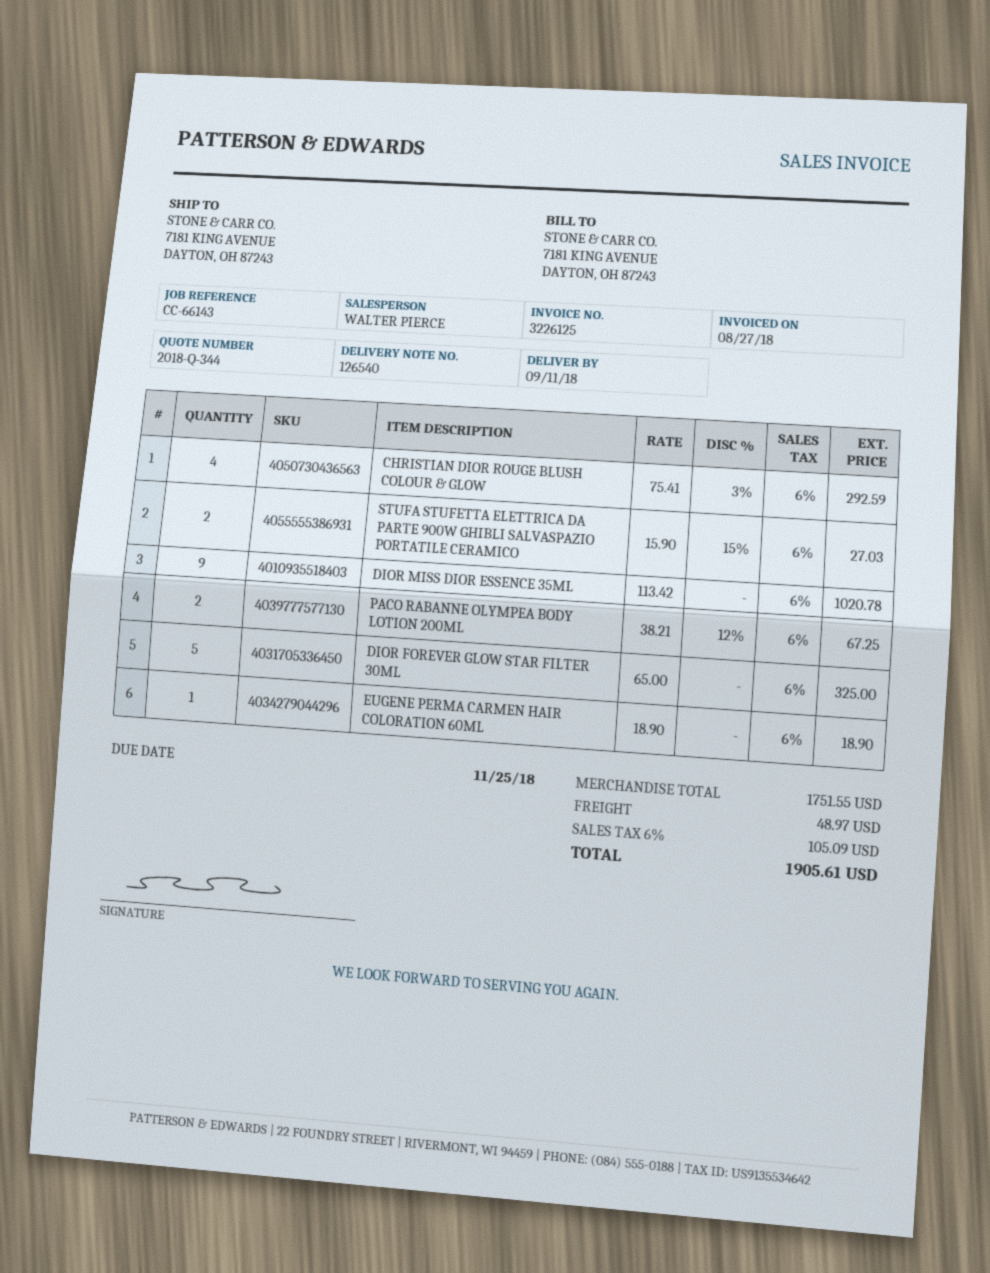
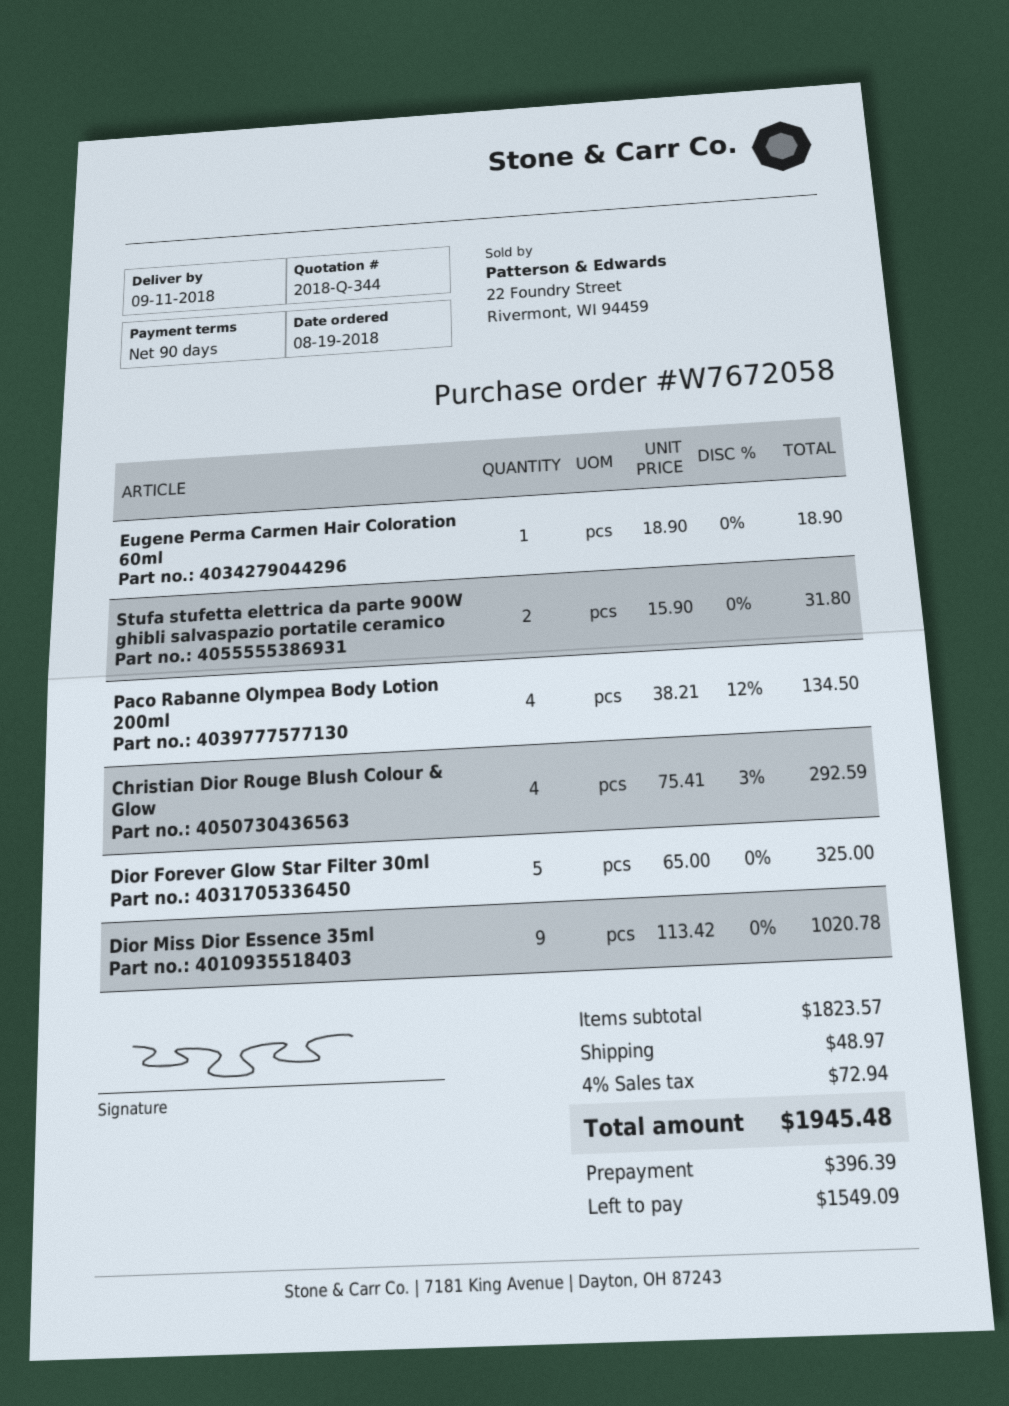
STUFA STUFETTA ELETTRICA DA PARTE 900W GHIBLI SALVASPAZIO PORTATILE CERAMICO: 2 x 15.90 - 15% = 27.03 -> 2 x 15.90 = 31.80
PACO RABANNE OLYMPEA BODY LOTION 200ML: 2 x 38.21 - 12% = 67.25 -> 4 x 38.21 - 12% = 134.50
subtotal: 1751.55 -> 1823.57
tax: 6% = 105.09 -> 4% = 72.94
total: 1905.61 -> 1945.48

